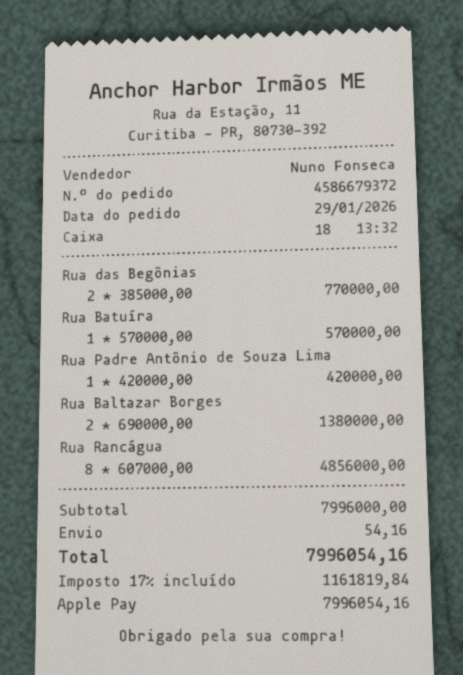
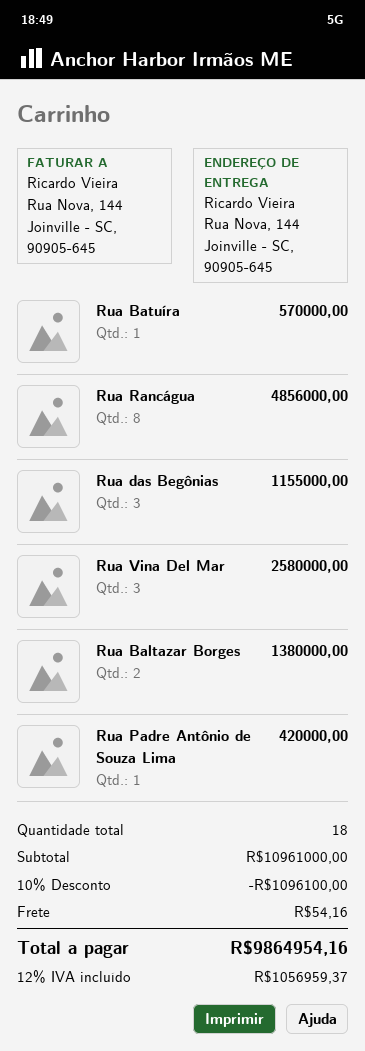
Rua das Begônias: 2 for 770000.00 -> 3 for 1155000.00
Rua Vina Del Mar: none -> 3 for 2580000.00
subtotal: 7996000.00 -> 10961000.00
discount: none -> 10% = 1096100.00
tax: 17% = 1161819.84 -> 12% = 1056959.37
total: 7996054.16 -> 9864954.16

